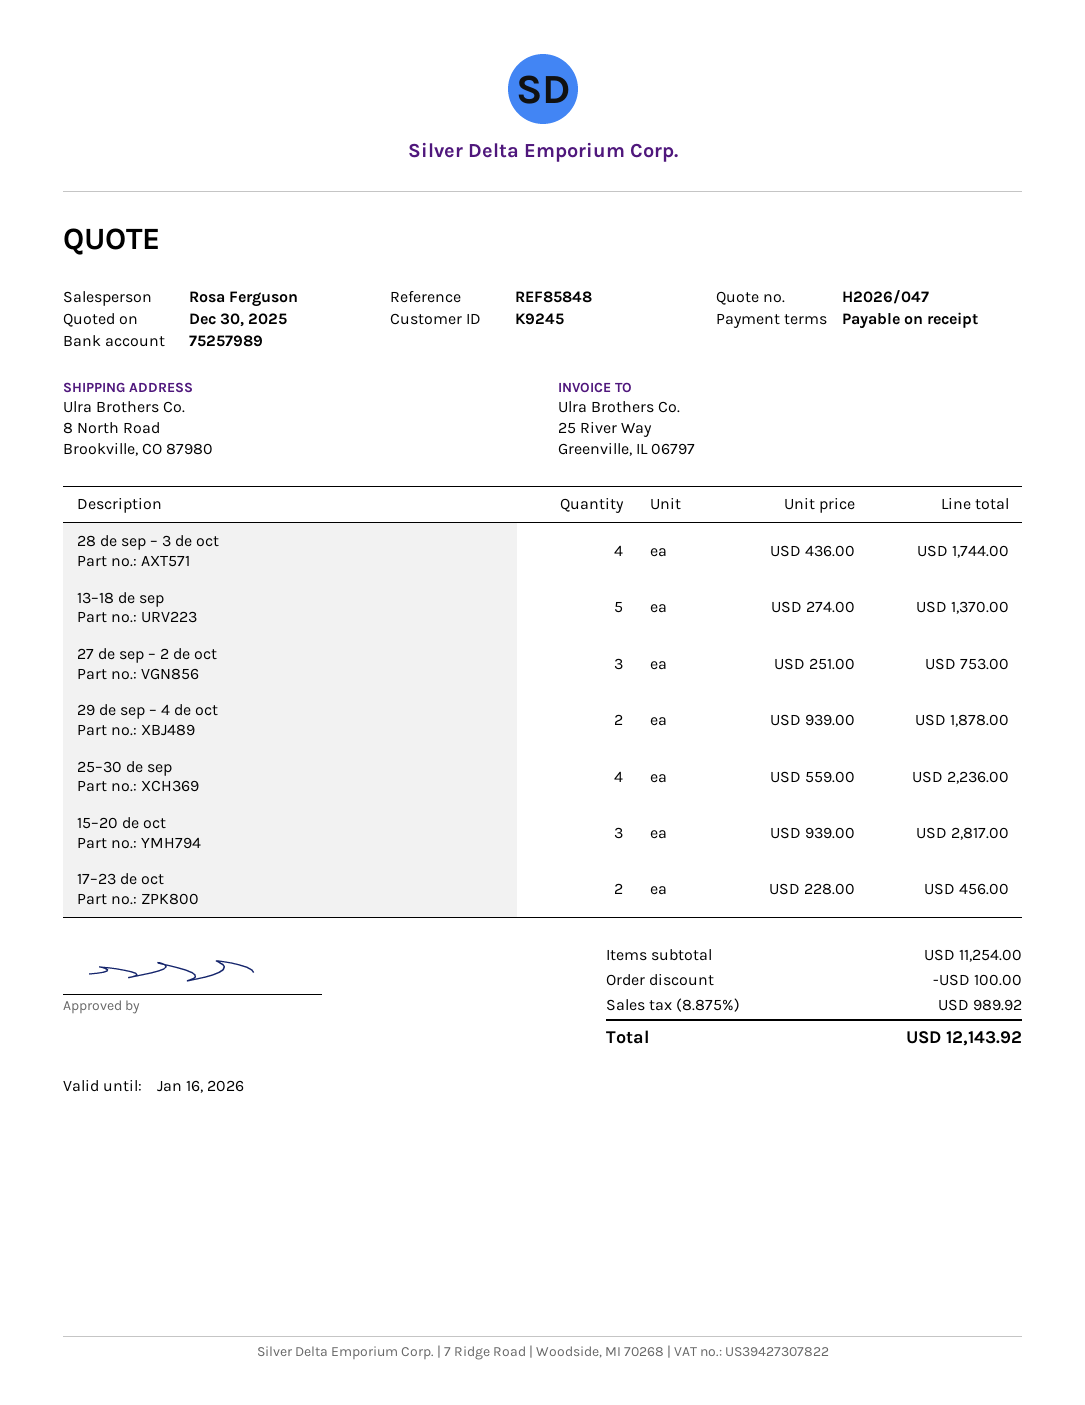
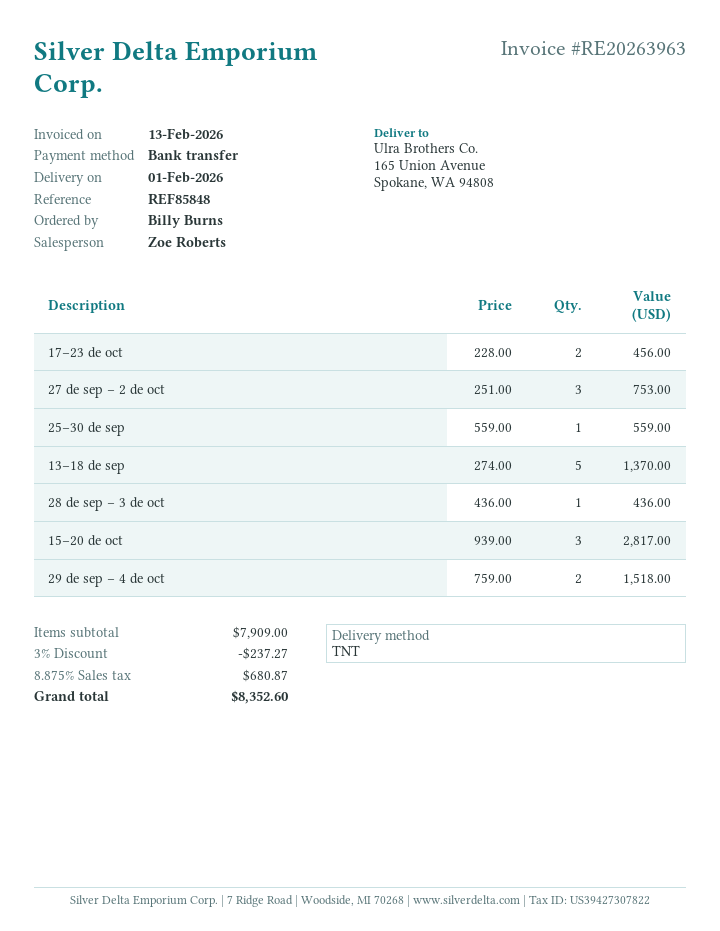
sales rep: Rosa Ferguson -> Zoe Roberts
ship to: 8 North Road, Brookville, CO 87980 -> 165 Union Avenue, Spokane, WA 94808
28 de sep – 3 de oct: 4 x 436.00 = 1744.00 -> 1 x 436.00 = 436.00
29 de sep – 4 de oct: 2 x 939.00 = 1878.00 -> 2 x 759.00 = 1518.00
25–30 de sep: 4 x 559.00 = 2236.00 -> 1 x 559.00 = 559.00
subtotal: 11254.00 -> 7909.00
discount: 100.00 -> 237.27
tax: 8.875% = 989.92 -> 8.875% = 680.87
total: 12143.92 -> 8352.60

